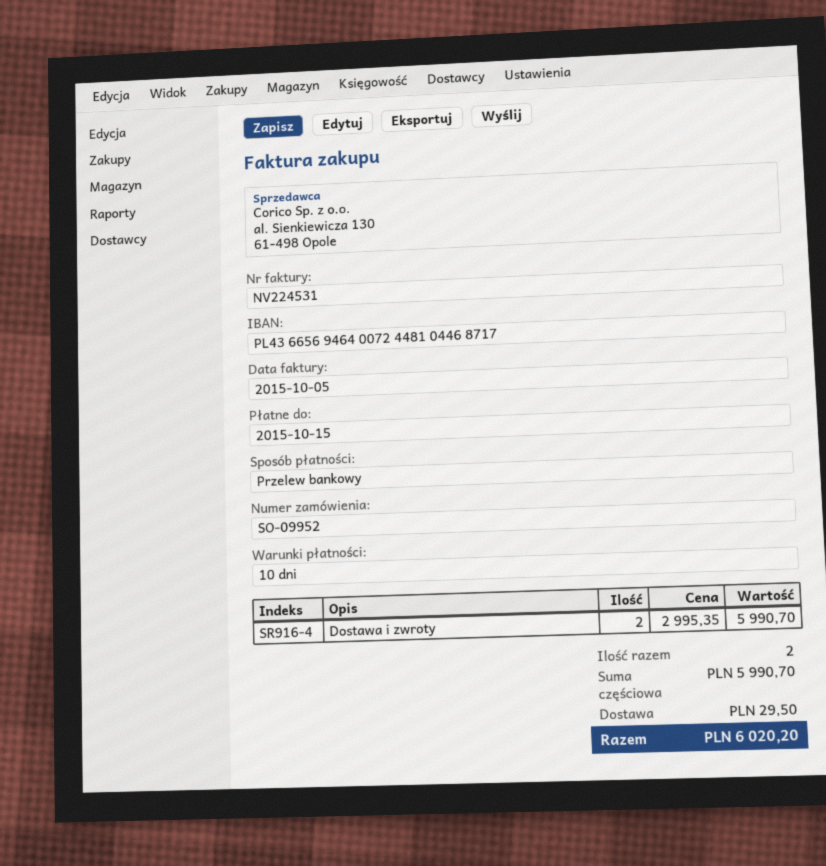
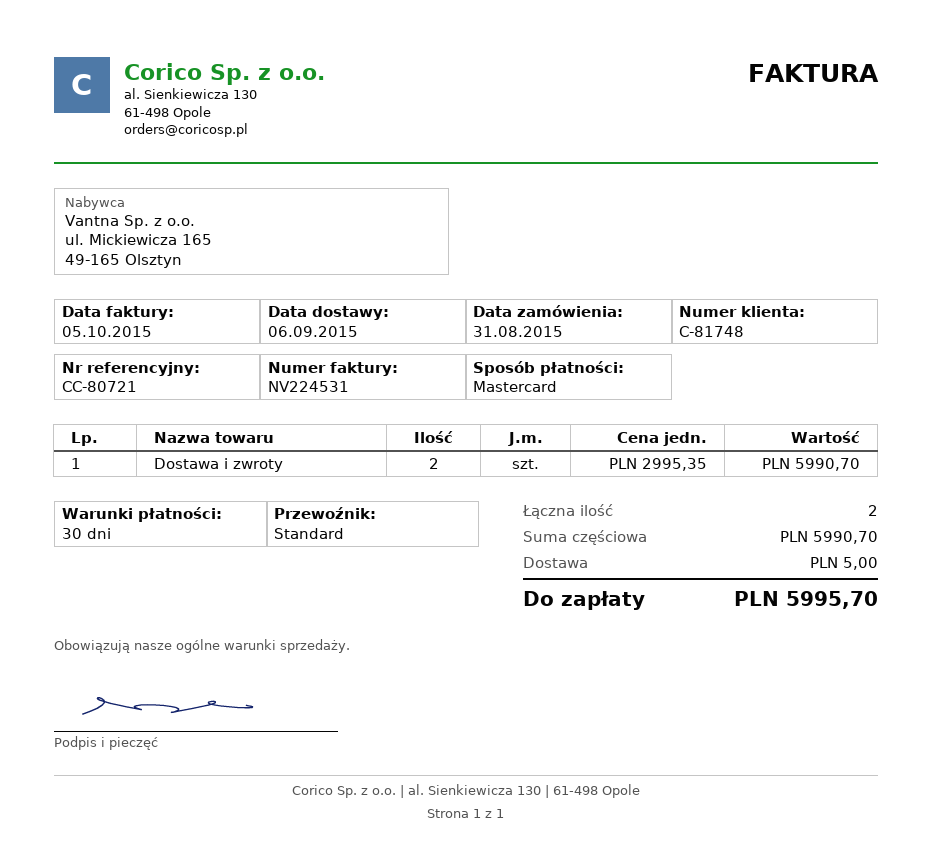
payment terms: 10 days -> 30 days
payment method: bank transfer -> Mastercard
shipping: 29.50 -> 5.00
total: 6020.20 -> 5995.70

